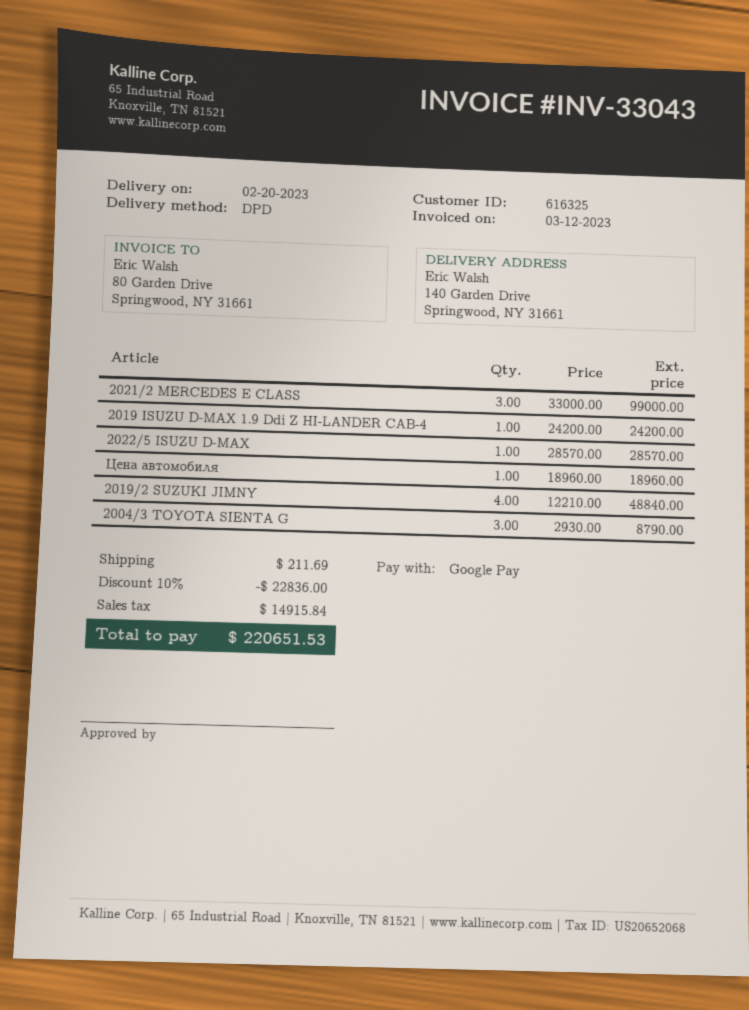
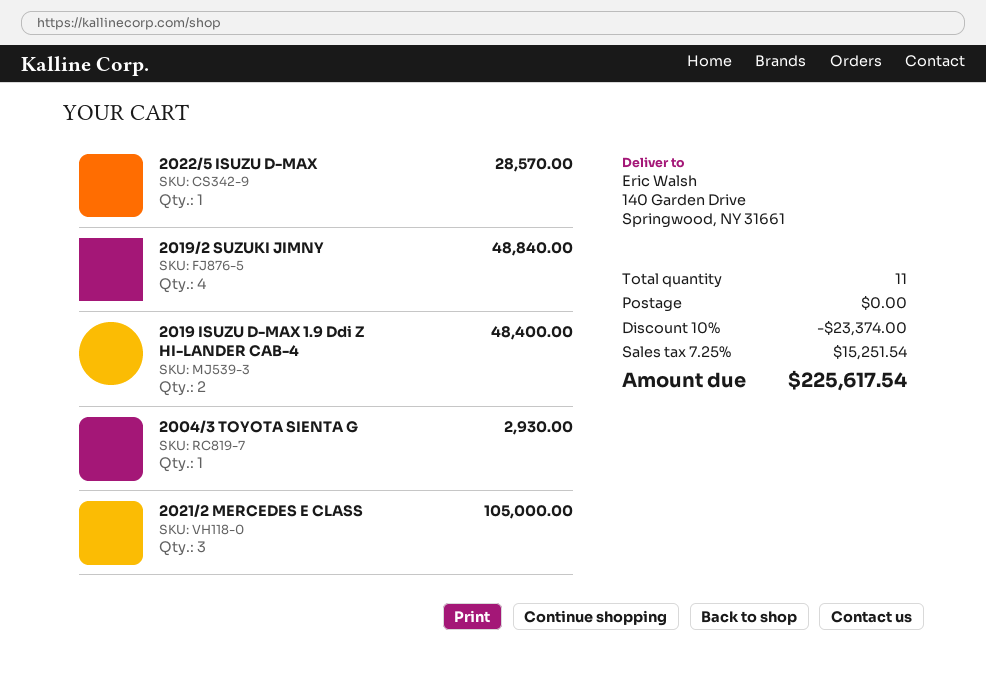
2021/2 MERCEDES E CLASS: 3 for 99000.00 -> 3 for 105000.00
2019 ISUZU D-MAX 1.9 Ddi Z HI-LANDER CAB-4: 1 for 24200.00 -> 2 for 48400.00
Цена автомобиля: 1 for 18960.00 -> none
2004/3 TOYOTA SIENTA G: 3 for 8790.00 -> 1 for 2930.00
discount: 10% = 22836.00 -> 10% = 23374.00
shipping: 211.69 -> 0.00
tax: 14915.84 -> 15251.54
total: 220651.53 -> 225617.54

